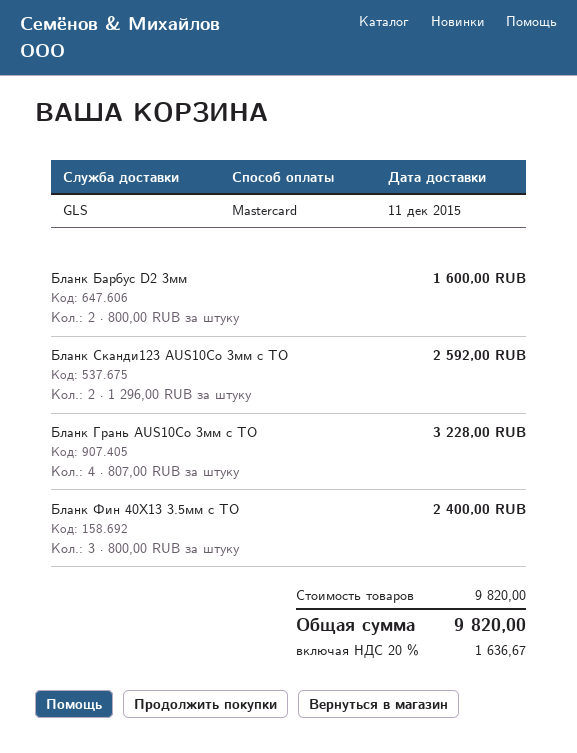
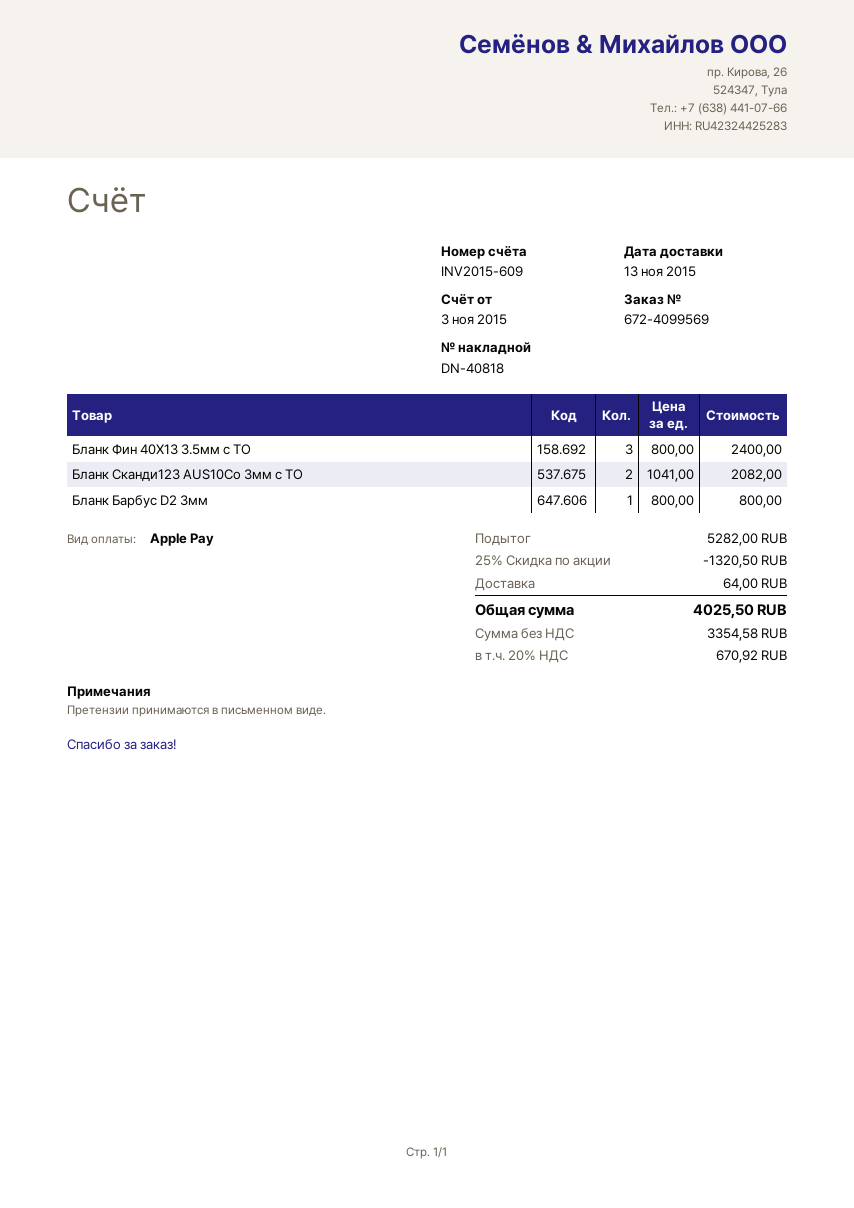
delivery date: 2015-12-11 -> 2015-11-13
payment method: Mastercard -> Apple Pay
Бланк Барбус D2 3мм: 2 x 800.00 = 1600.00 -> 1 x 800.00 = 800.00
Бланк Сканди123 AUS10Co 3мм с ТО: 2 x 1296.00 = 2592.00 -> 2 x 1041.00 = 2082.00
Бланк Грань AUS10Co 3мм с ТО: 4 x 807.00 = 3228.00 -> none
subtotal: 9820.00 -> 5282.00
discount: none -> 25% = 1320.50
shipping: none -> 64.00
tax: 20% = 1636.67 -> 20% = 670.92
total: 9820.00 -> 4025.50

